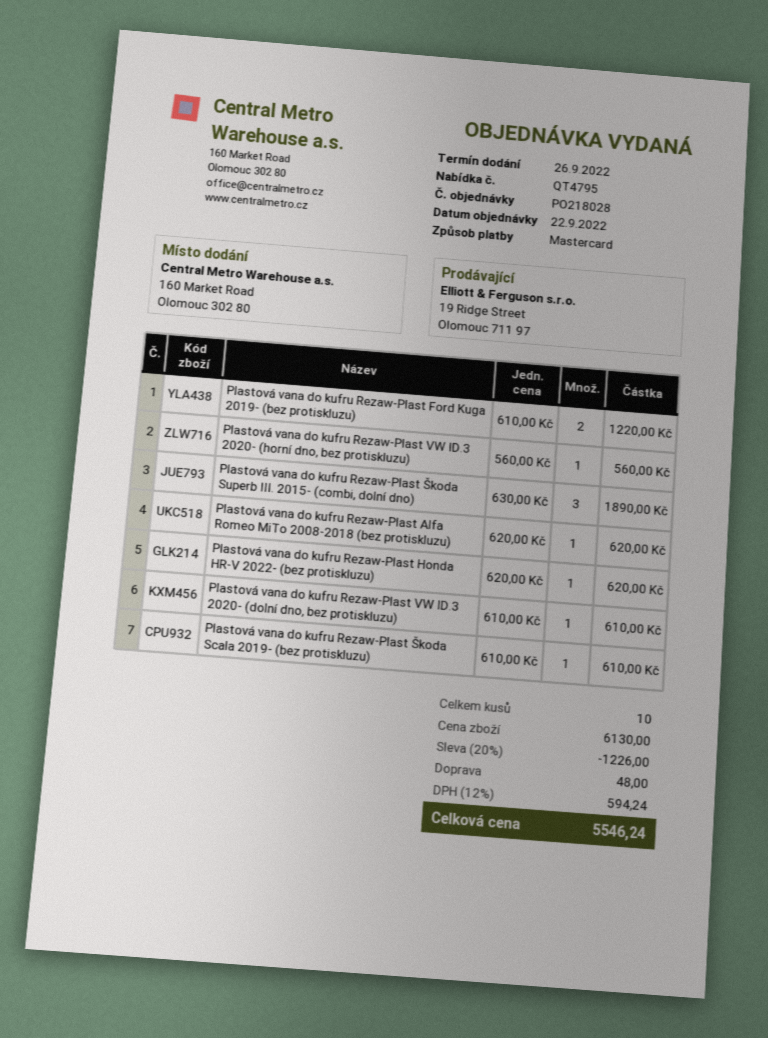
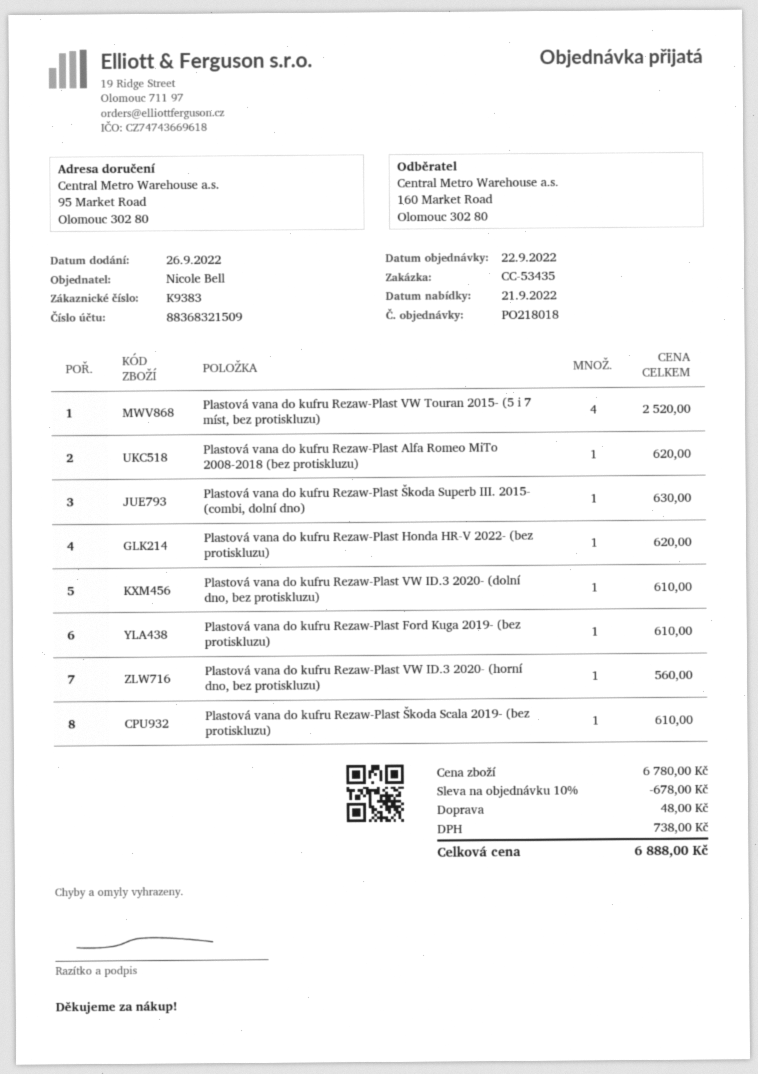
order number: PO218028 -> PO218018
ship to: 160 Market Road, Olomouc 302 80 -> 95 Market Road, Olomouc 302 80
Plastová vana do kufru Rezaw-Plast Ford Kuga 2019- (bez protiskluzu): 2 for 1220.00 -> 1 for 610.00
Plastová vana do kufru Rezaw-Plast Škoda Superb III. 2015- (combi, dolní dno): 3 for 1890.00 -> 1 for 630.00
Plastová vana do kufru Rezaw-Plast VW Touran 2015- (5 i 7 míst, bez protiskluzu): none -> 4 for 2520.00
subtotal: 6130.00 -> 6780.00
discount: 20% = 1226.00 -> 10% = 678.00
tax: 594.24 -> 738.00
total: 5546.24 -> 6888.00

